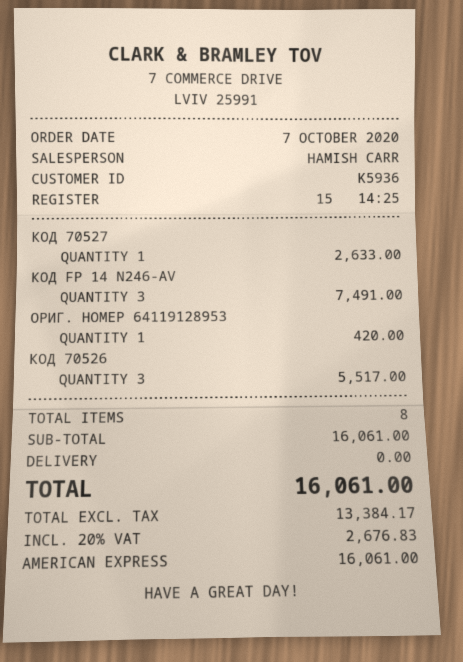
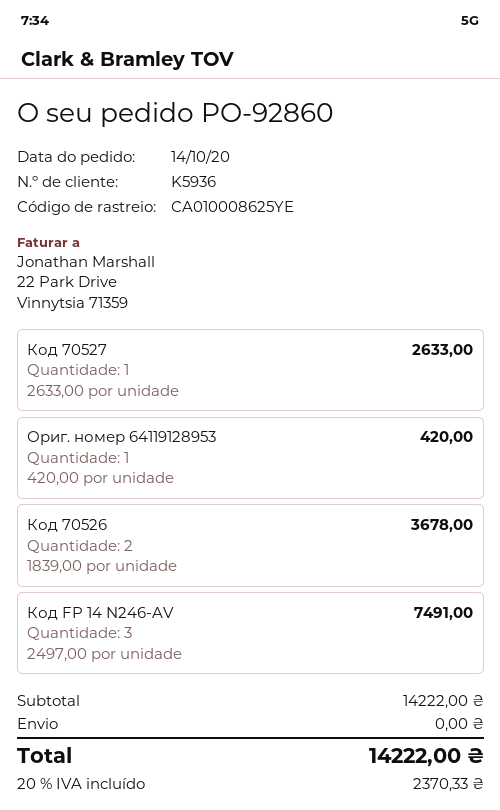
order date: 2020-10-07 -> 2020-10-14
КОД 70526: 3 for 5517.00 -> 2 for 3678.00
subtotal: 16061.00 -> 14222.00
tax: 20% = 2676.83 -> 20% = 2370.33
total: 16061.00 -> 14222.00

